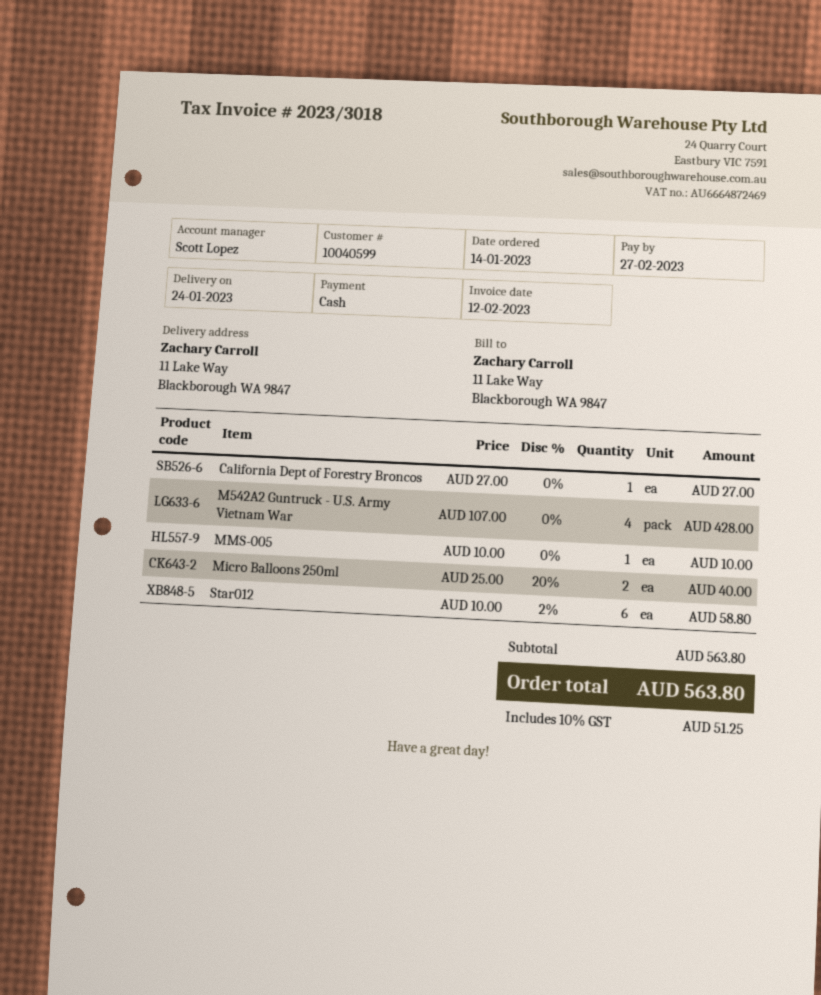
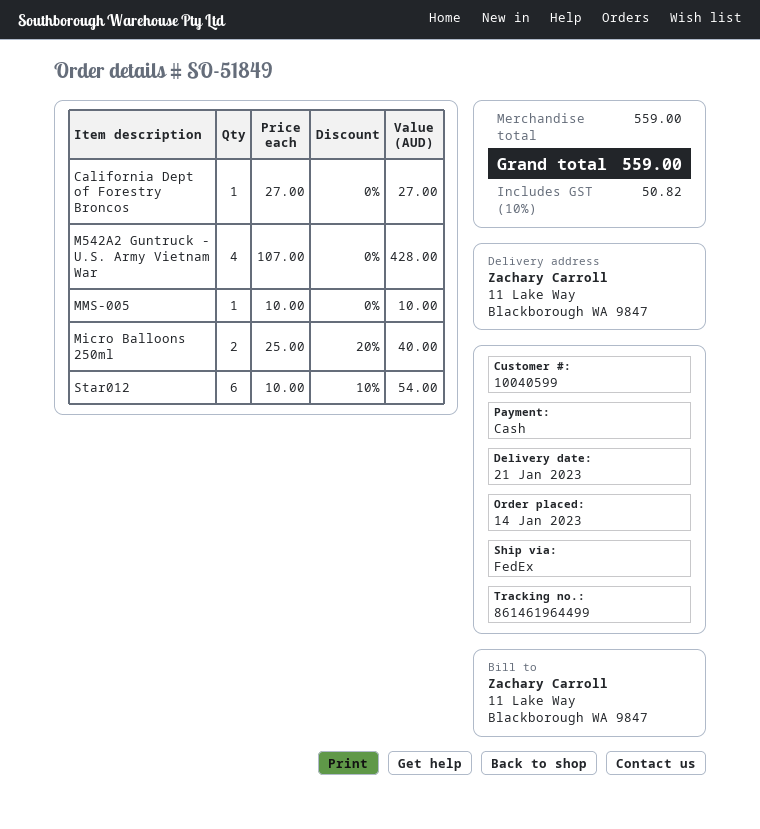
delivery date: 2023-01-24 -> 2023-01-21
Star012: 6 x 10.00 - 2% = 58.80 -> 6 x 10.00 - 10% = 54.00
subtotal: 563.80 -> 559.00
tax: 10% = 51.25 -> 10% = 50.82
total: 563.80 -> 559.00

